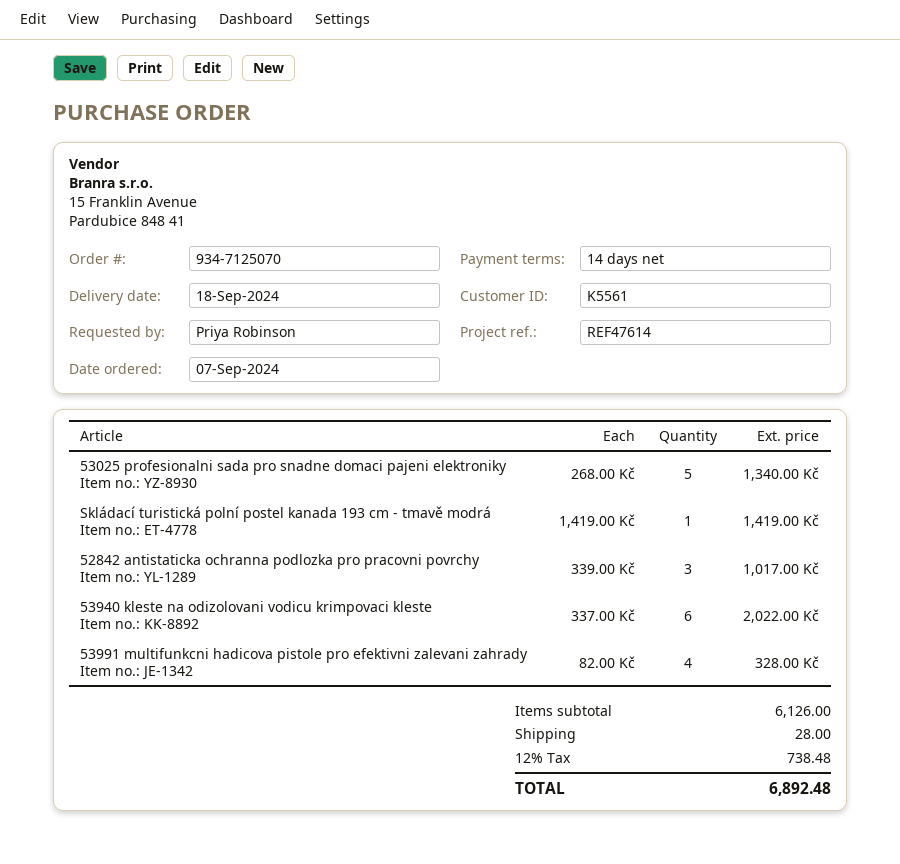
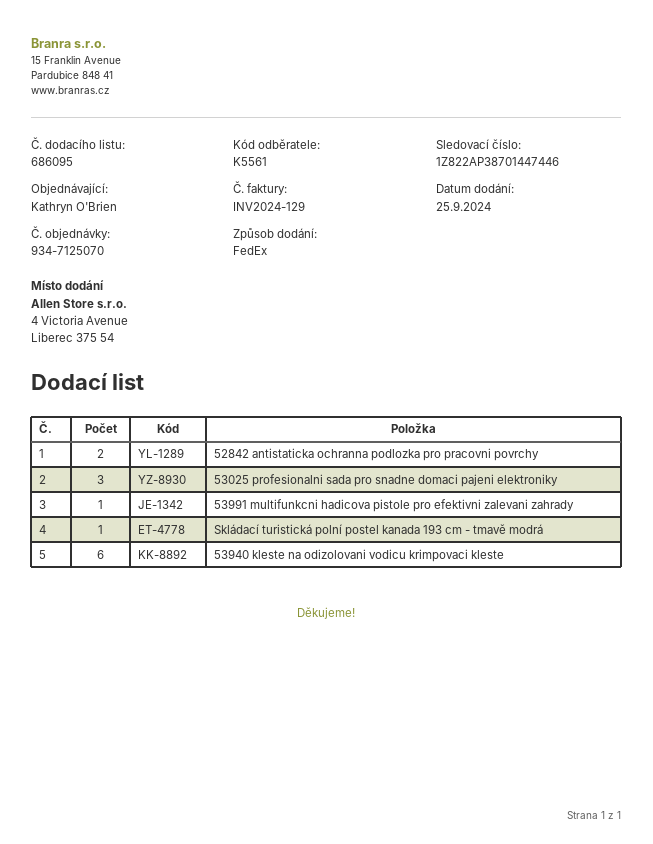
delivery date: 2024-09-18 -> 2024-09-25
ordered by: Priya Robinson -> Kathryn O'Brien
53025 profesionalni sada pro snadne domaci pajeni elektroniky: 5 -> 3
52842 antistaticka ochranna podlozka pro pracovni povrchy: 3 -> 2
53991 multifunkcni hadicova pistole pro efektivni zalevani zahrady: 4 -> 1

